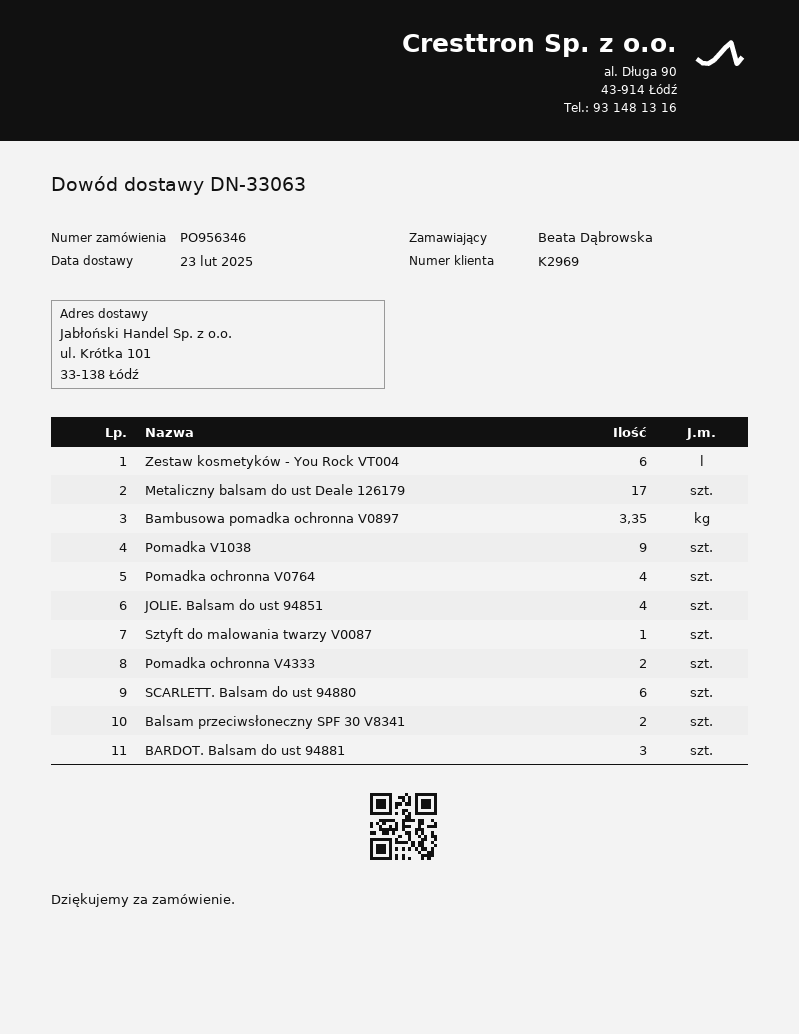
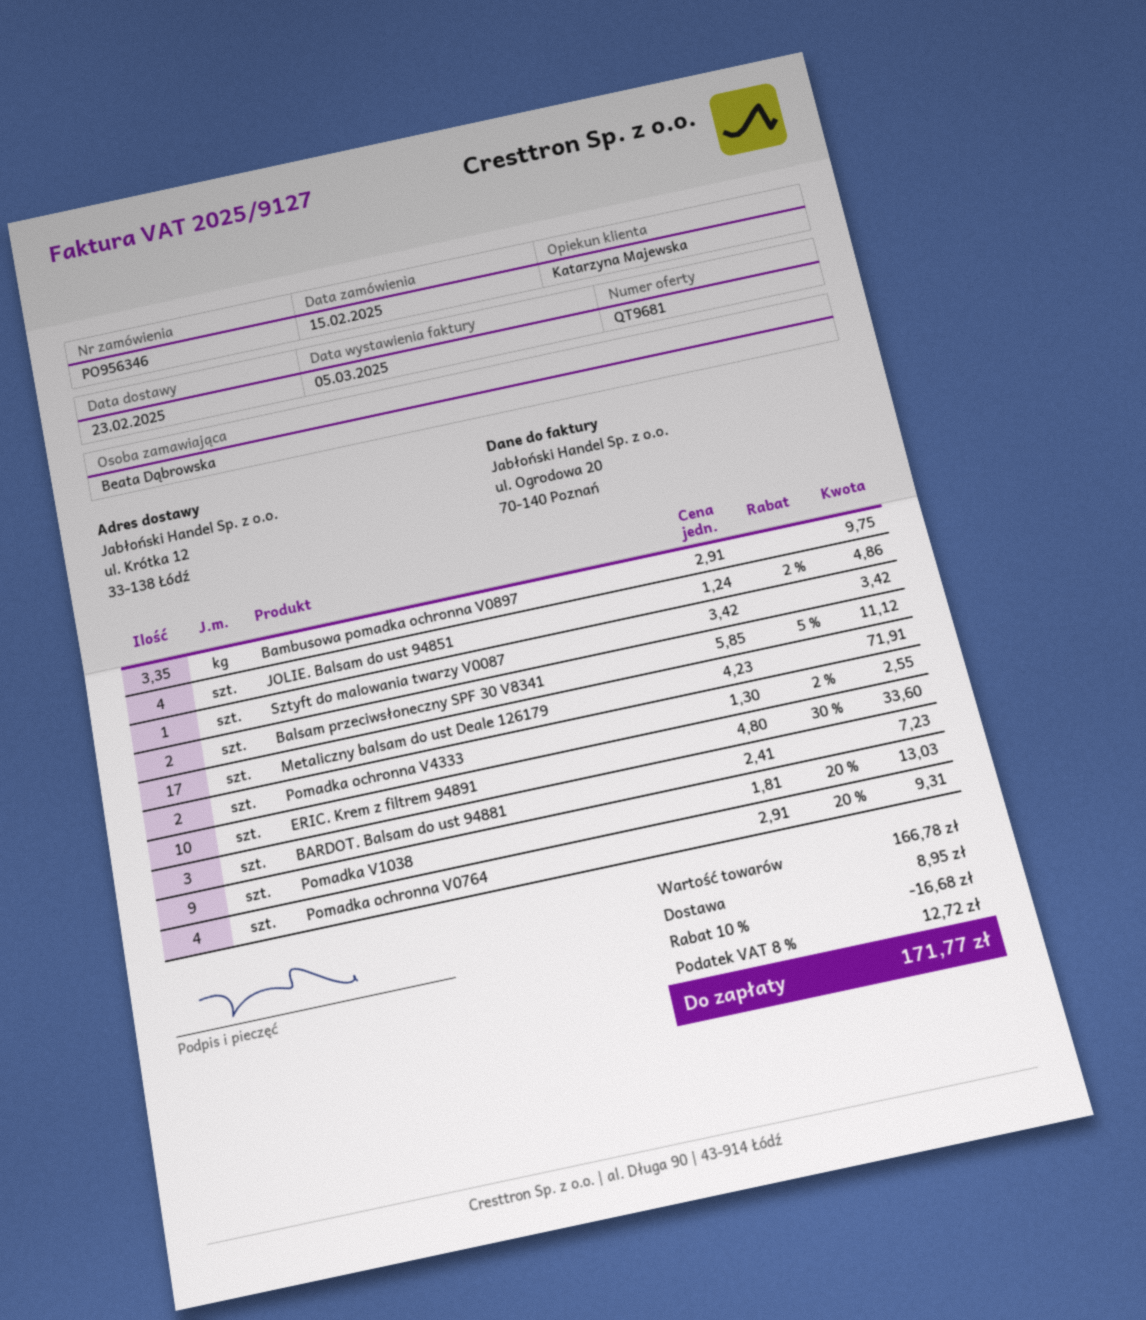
ship to: ul. Krótka 101, 33-138 Łódź -> ul. Krótka 12, 33-138 Łódź
Zestaw kosmetyków - You Rock VT004: 6 -> none
SCARLETT. Balsam do ust 94880: 6 -> none
ERIC. Krem z filtrem 94891: none -> 10

